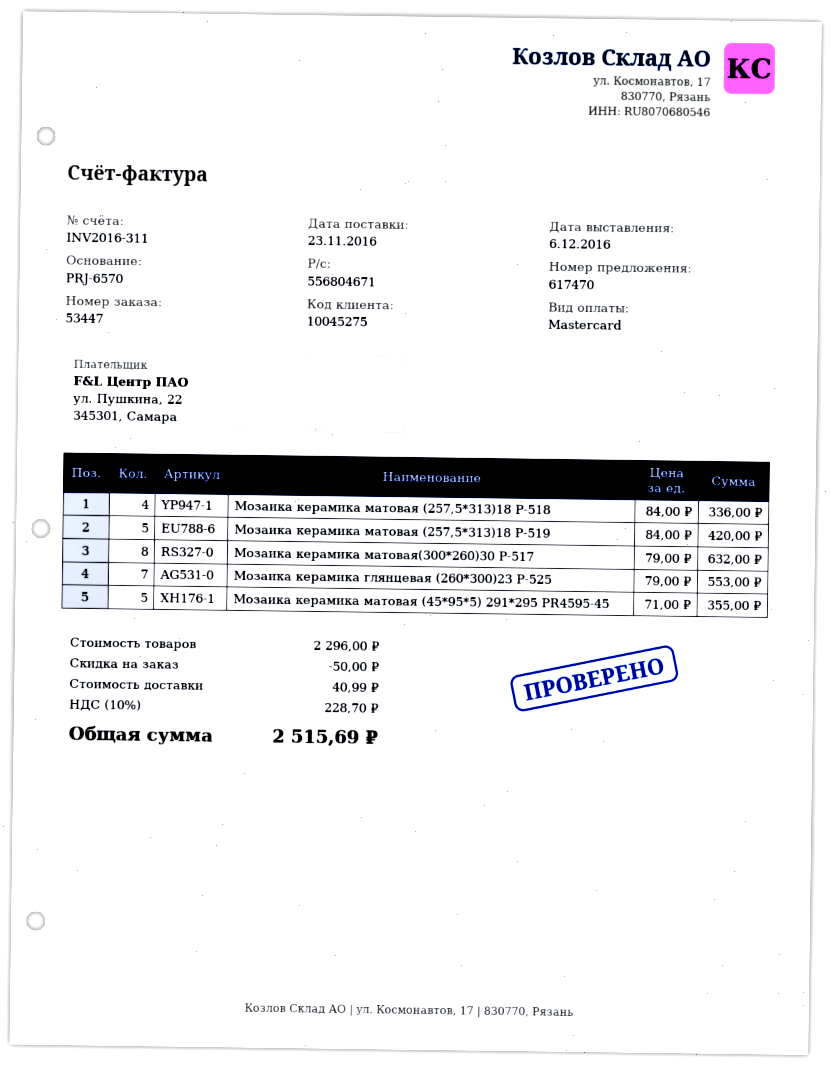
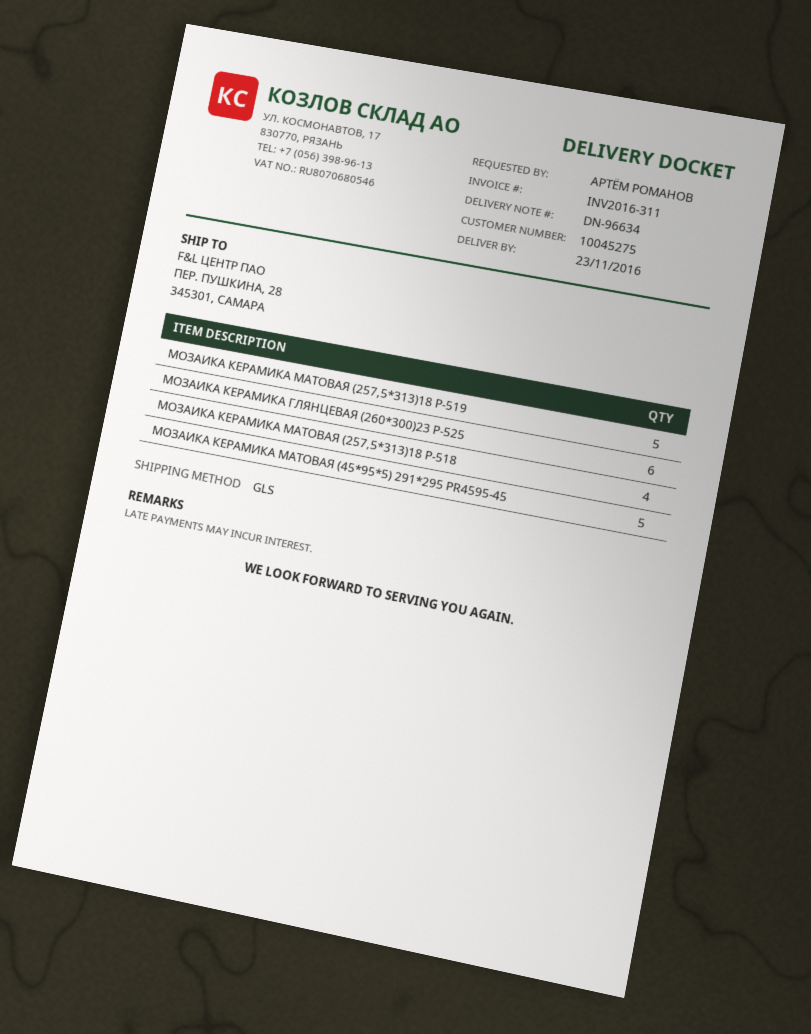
Мозаика керамика матовая(300*260)30 P-517: 8 -> none
Мозаика керамика глянцевая (260*300)23 P-525: 7 -> 6

